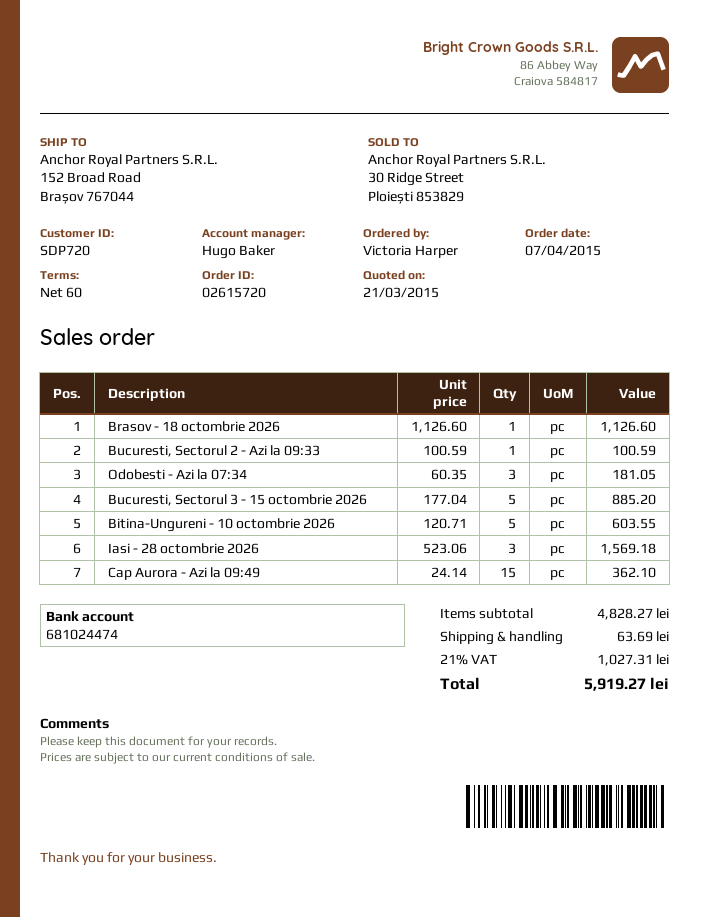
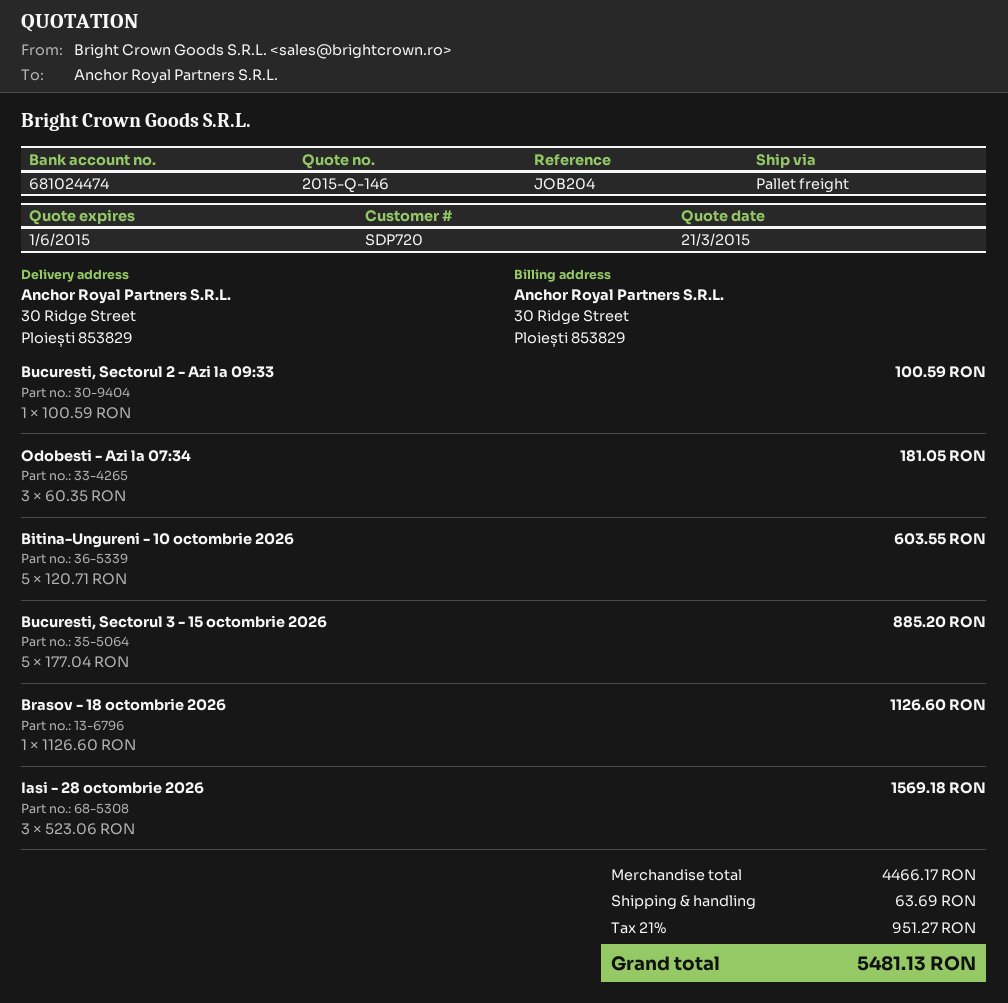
ship to: 152 Broad Road, Brașov 767044 -> 30 Ridge Street, Ploiești 853829
Cap Aurora - Azi la 09:49: 15 x 24.14 = 362.10 -> none
subtotal: 4828.27 -> 4466.17
tax: 21% = 1027.31 -> 21% = 951.27
total: 5919.27 -> 5481.13

